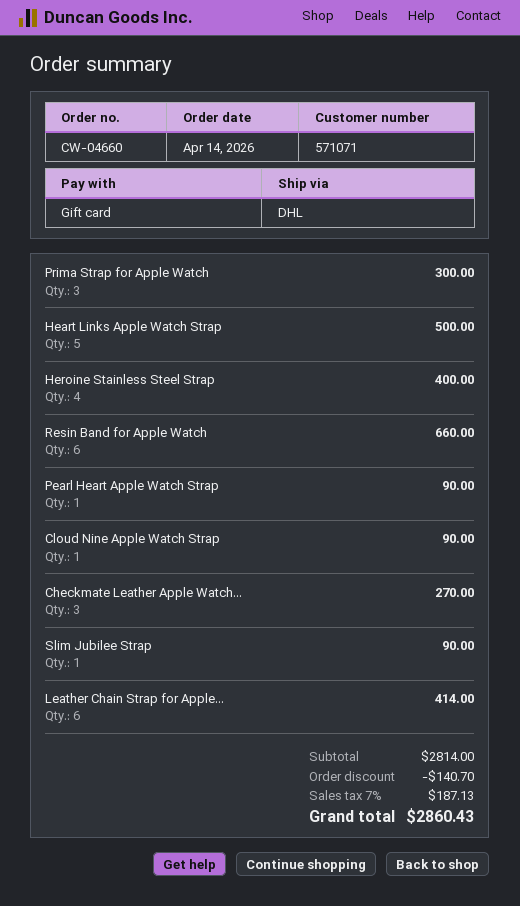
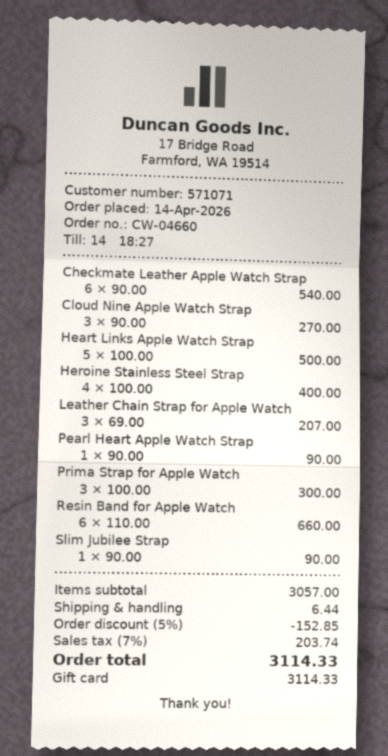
Cloud Nine Apple Watch Strap: 1 for 90.00 -> 3 for 270.00
Checkmate Leather Apple Watch...: 3 for 270.00 -> 6 for 540.00
Leather Chain Strap for Apple...: 6 for 414.00 -> 3 for 207.00
subtotal: 2814.00 -> 3057.00
discount: 140.70 -> 152.85
shipping: none -> 6.44
tax: 7% = 187.13 -> 7% = 203.74
total: 2860.43 -> 3114.33

